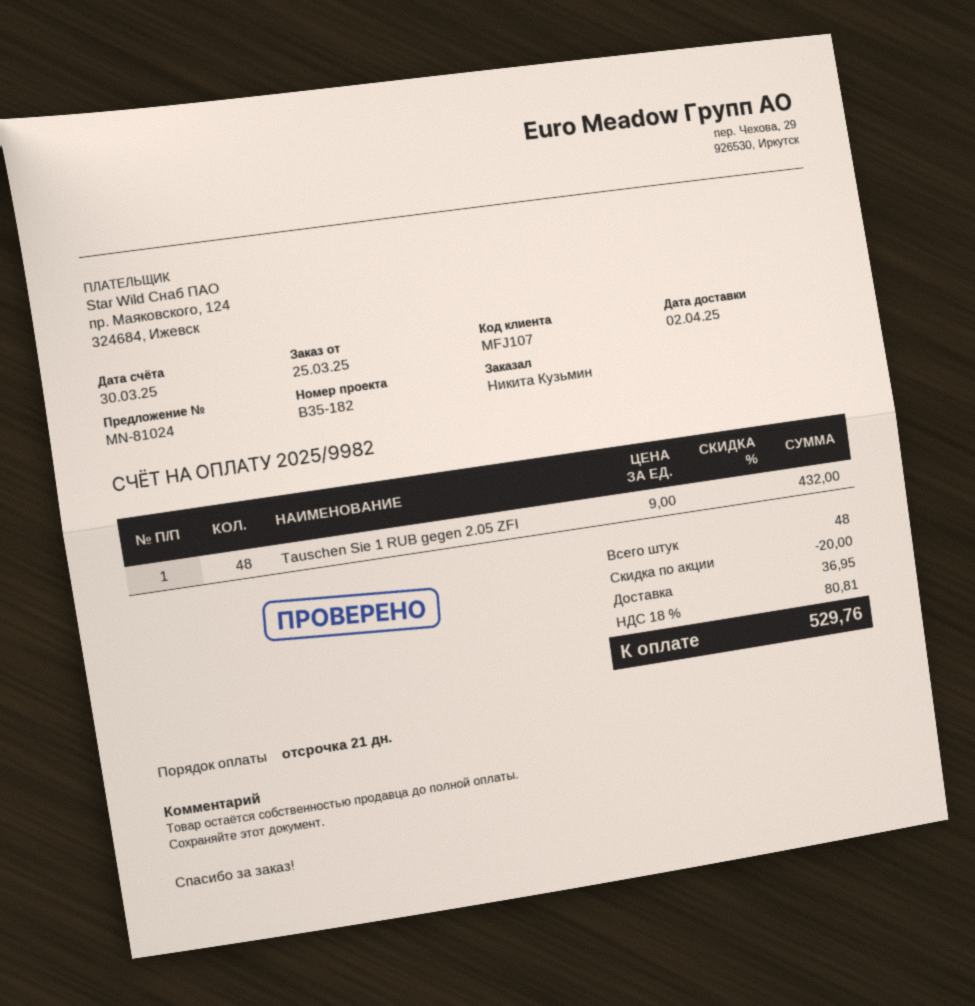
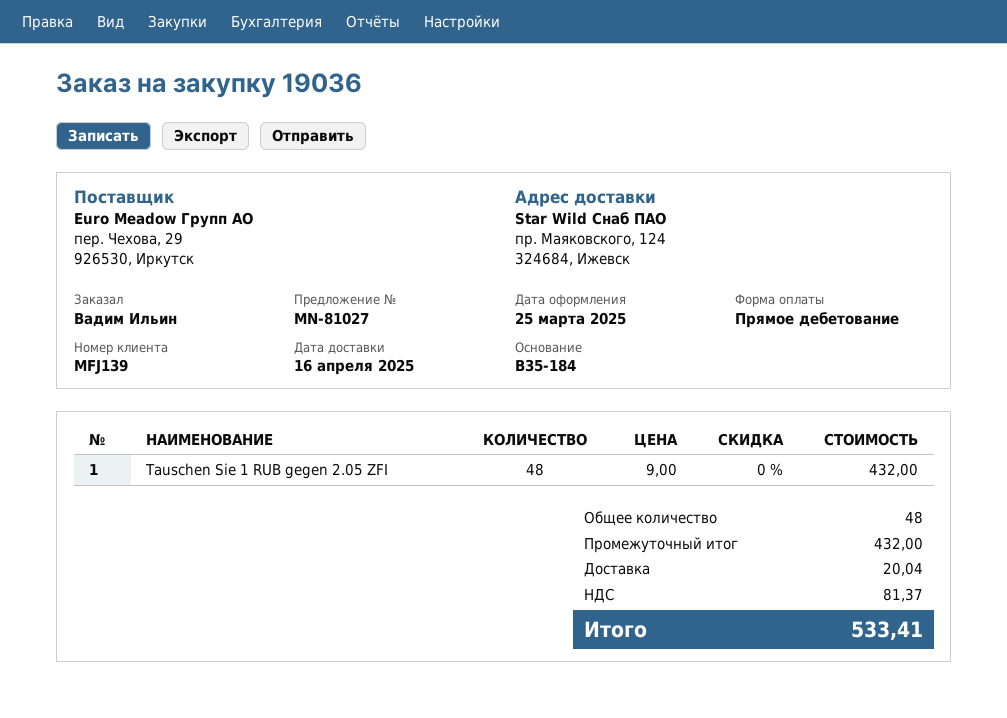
quote number: MN-81024 -> MN-81027
delivery date: 2025-04-02 -> 2025-04-16
customer number: MFJ107 -> MFJ139
reference: B35-182 -> B35-184
ordered by: Никита Кузьмин -> Вадим Ильин
discount: 20.00 -> none
shipping: 36.95 -> 20.04
tax: 80.81 -> 81.37
total: 529.76 -> 533.41

